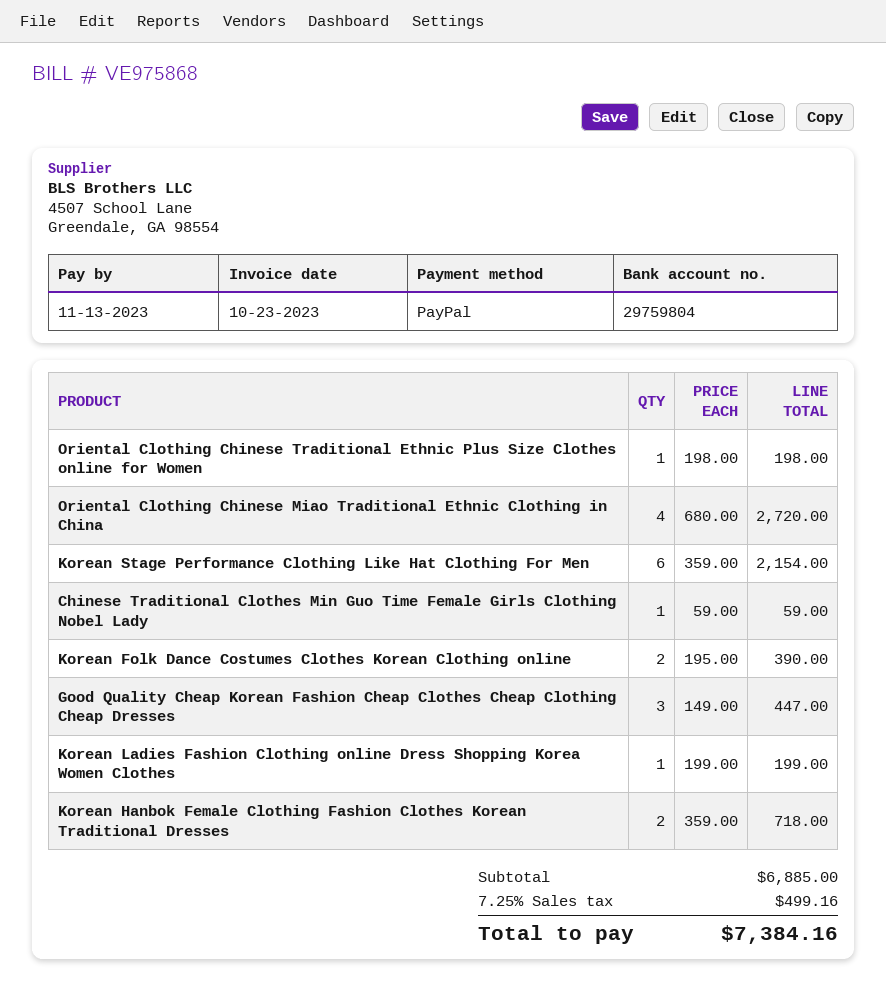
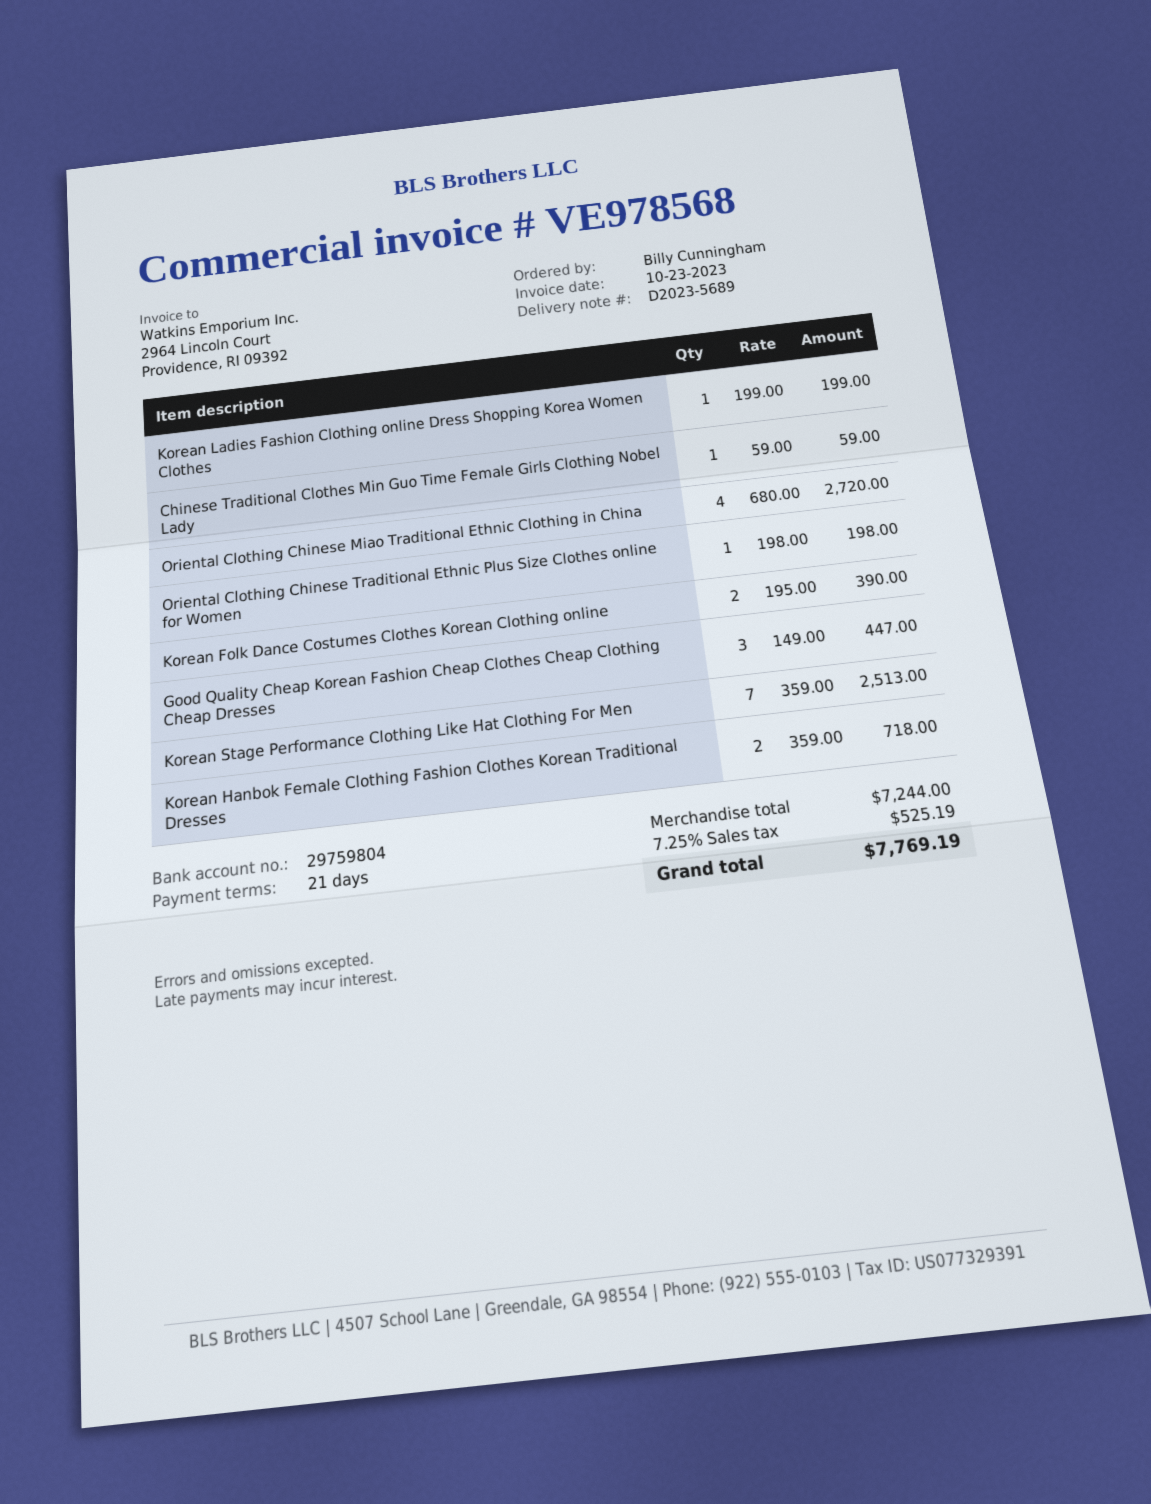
invoice number: VE975868 -> VE978568
Korean Stage Performance Clothing Like Hat Clothing For Men: 6 x 359.00 = 2154.00 -> 7 x 359.00 = 2513.00
subtotal: 6885.00 -> 7244.00
tax: 7.25% = 499.16 -> 7.25% = 525.19
total: 7384.16 -> 7769.19

